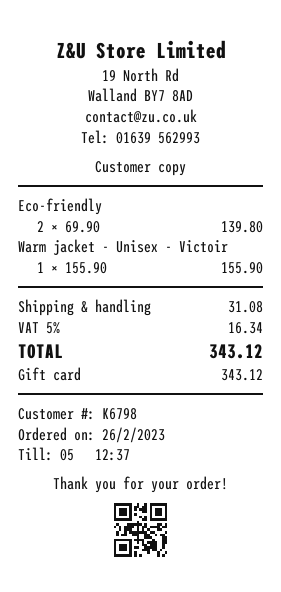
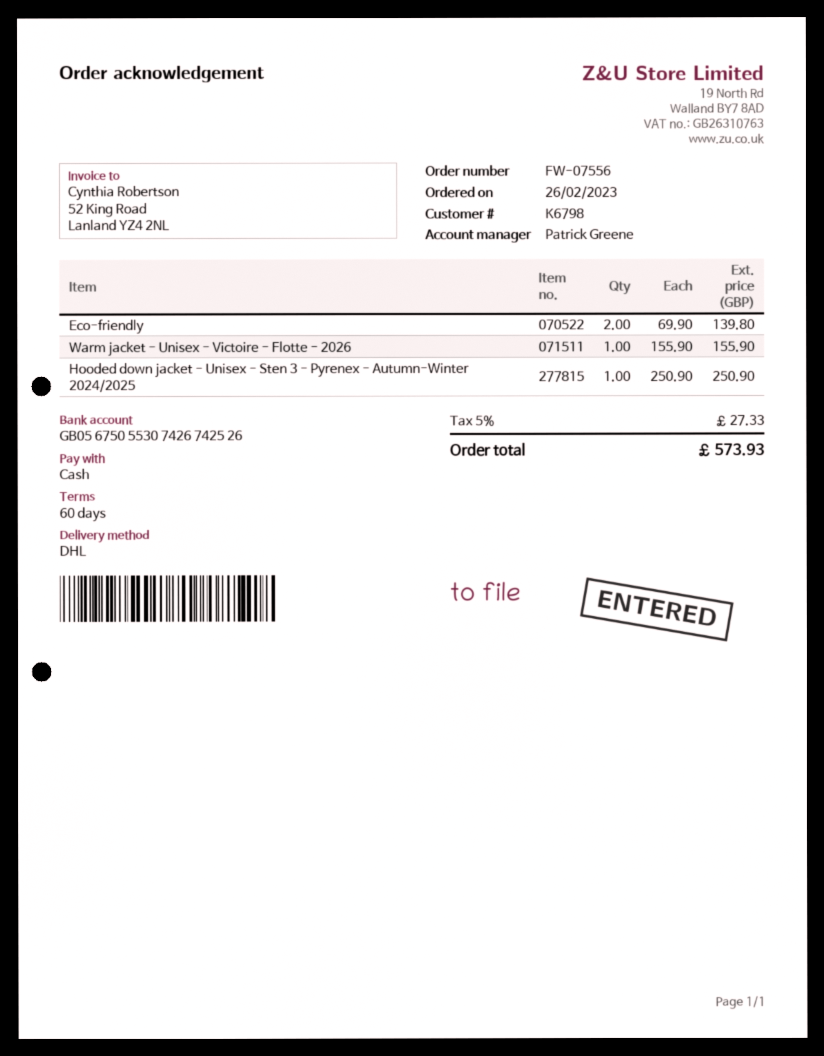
payment method: gift card -> cash
Hooded down jacket - Unisex - Sten 3 - Pyrenex - Autumn-Winter 2024/2025: none -> 1 x 250.90 = 250.90
shipping: 31.08 -> none
tax: 5% = 16.34 -> 5% = 27.33
total: 343.12 -> 573.93

